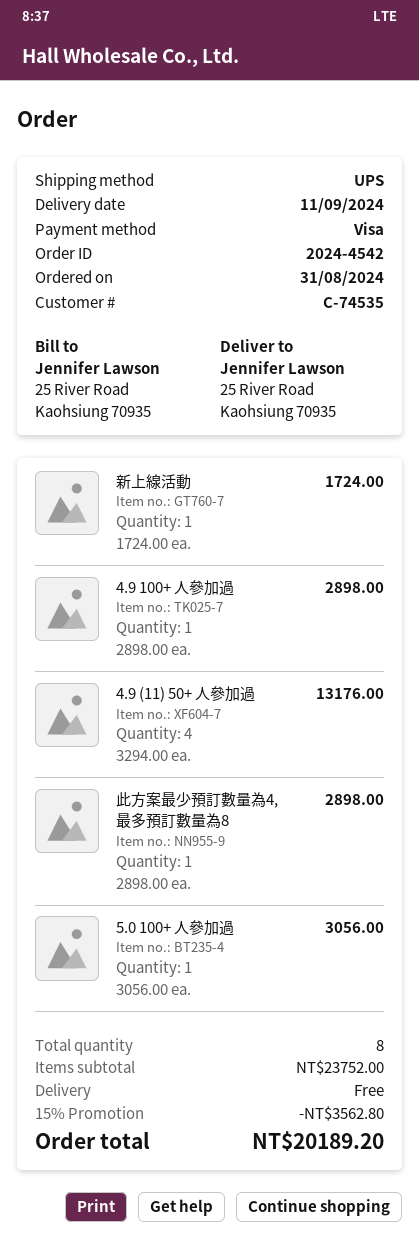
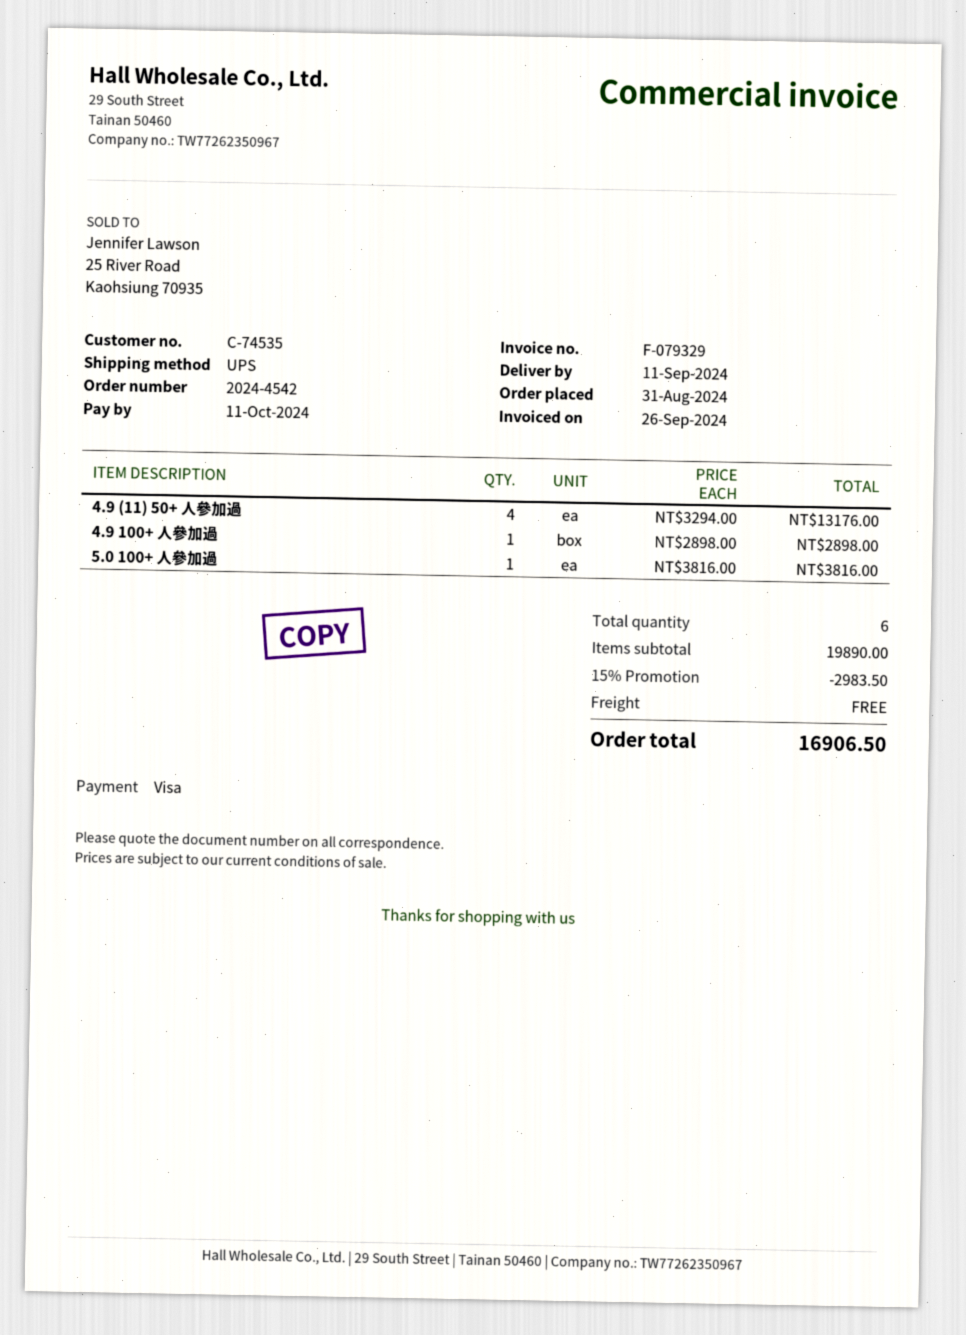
新上線活動: 1 x 1724.00 = 1724.00 -> none
此方案最少預訂數量為4,最多預訂數量為8: 1 x 2898.00 = 2898.00 -> none
5.0 100+ 人參加過: 1 x 3056.00 = 3056.00 -> 1 x 3816.00 = 3816.00
total quantity: 8 -> 6
subtotal: 23752.00 -> 19890.00
discount: 15% = 3562.80 -> 15% = 2983.50
total: 20189.20 -> 16906.50

